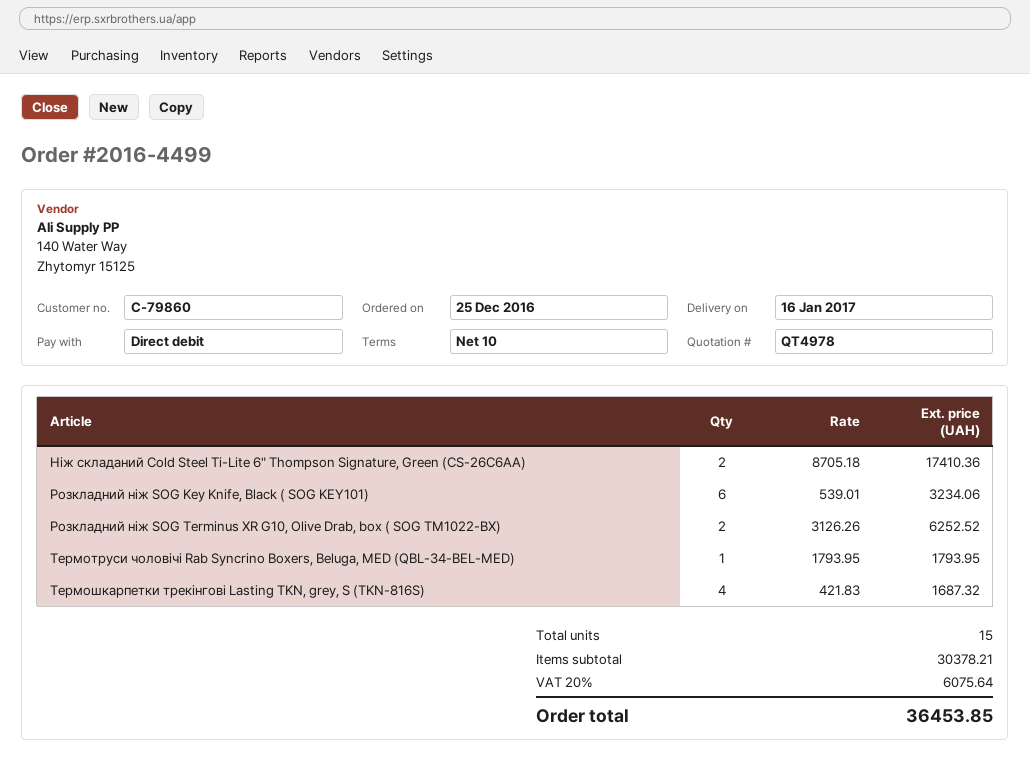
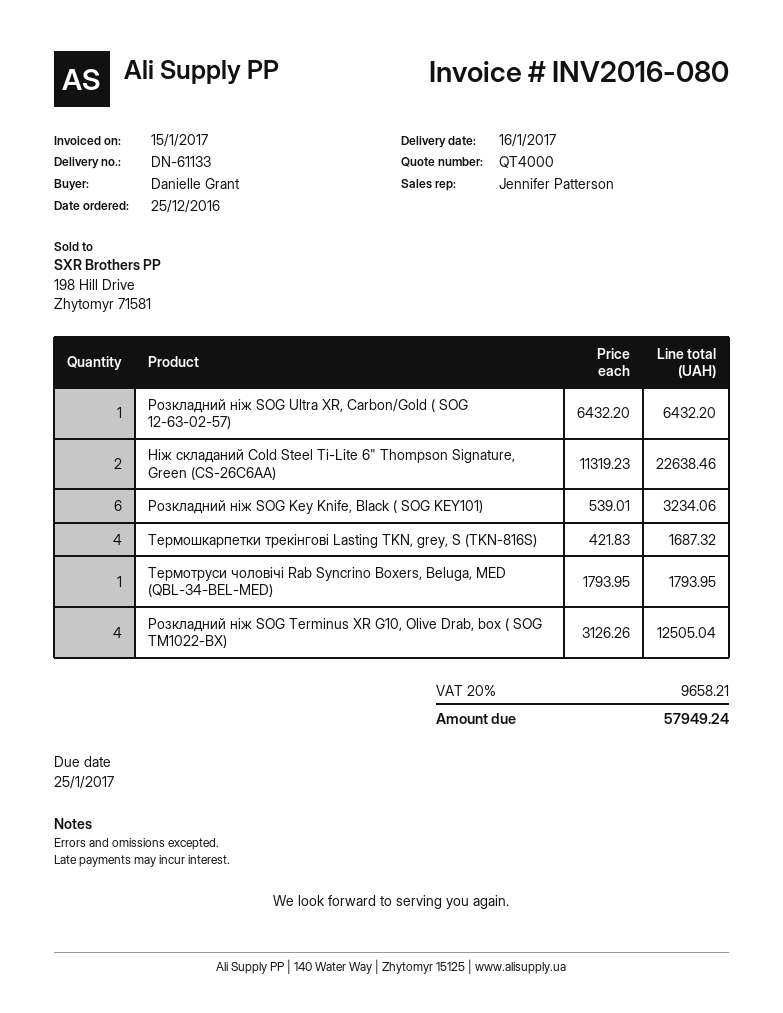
quote number: QT4978 -> QT4000
Ніж складаний Cold Steel Ti-Lite 6" Thompson Signature, Green (CS-26C6AA): 2 x 8705.18 = 17410.36 -> 2 x 11319.23 = 22638.46
Розкладний ніж SOG Terminus XR G10, Olive Drab, box ( SOG TM1022-BX): 2 x 3126.26 = 6252.52 -> 4 x 3126.26 = 12505.04
Розкладний ніж SOG Ultra XR, Carbon/Gold ( SOG 12-63-02-57): none -> 1 x 6432.20 = 6432.20
tax: 20% = 6075.64 -> 20% = 9658.21
total: 36453.85 -> 57949.24

